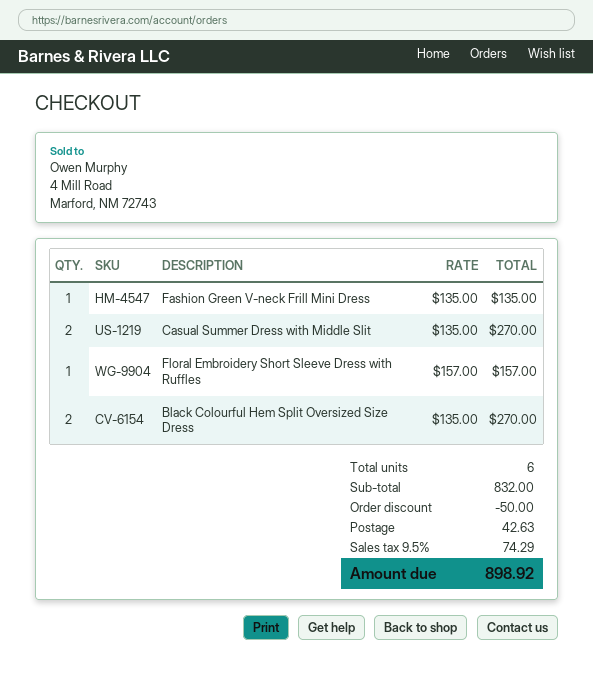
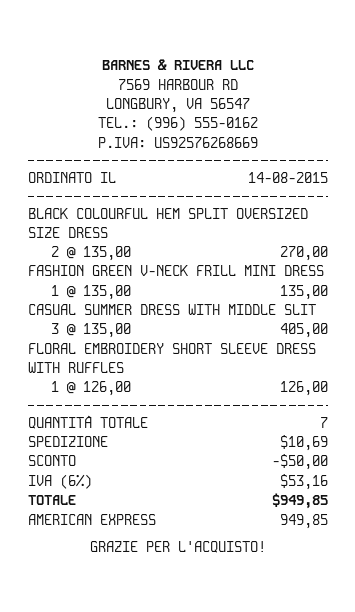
Casual Summer Dress with Middle Slit: 2 x 135.00 = 270.00 -> 3 x 135.00 = 405.00
Floral Embroidery Short Sleeve Dress with Ruffles: 1 x 157.00 = 157.00 -> 1 x 126.00 = 126.00
total quantity: 6 -> 7
shipping: 42.63 -> 10.69
tax: 9.5% = 74.29 -> 6% = 53.16
total: 898.92 -> 949.85

